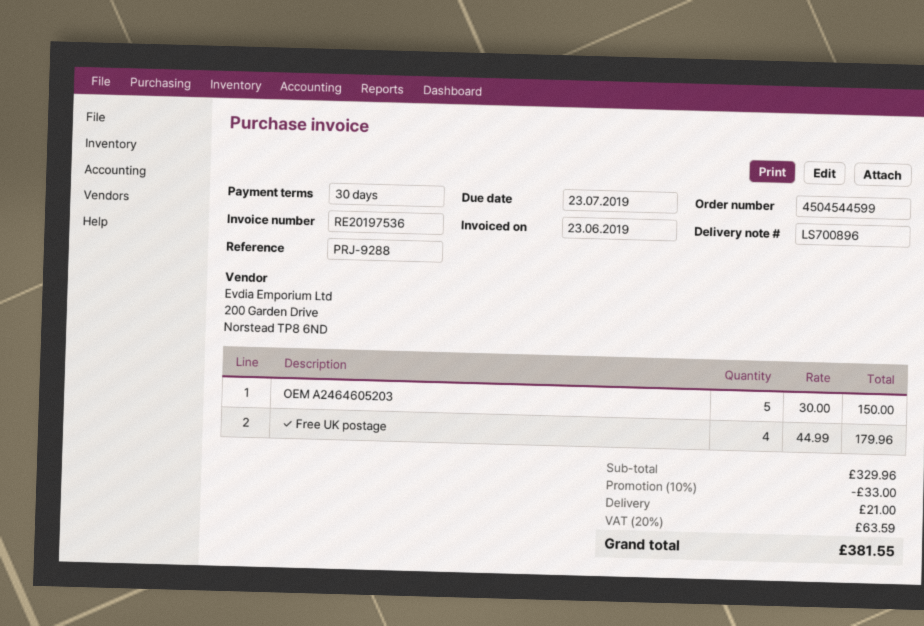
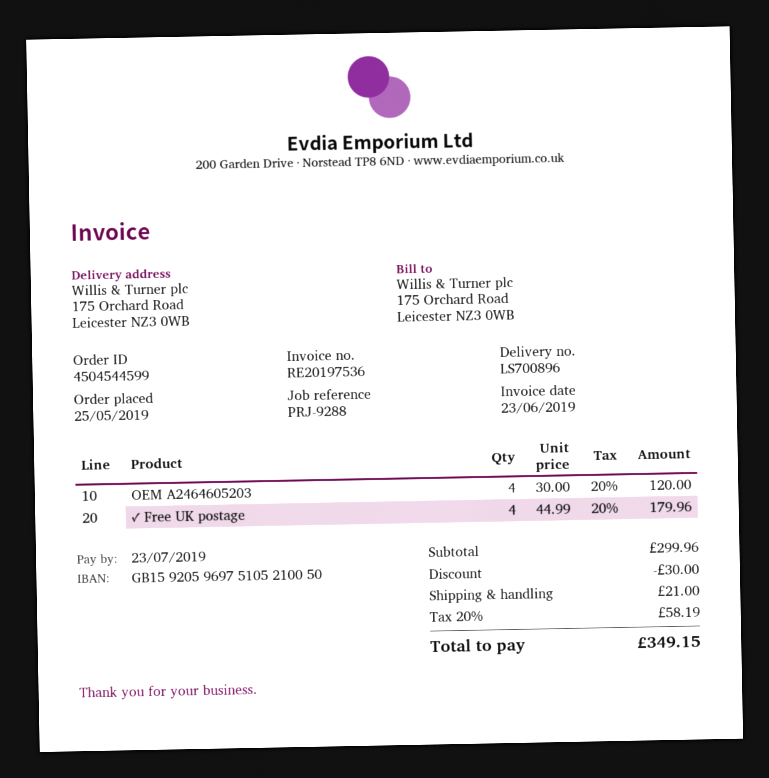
OEM A2464605203: 5 x 30.00 = 150.00 -> 4 x 30.00 = 120.00
subtotal: 329.96 -> 299.96
discount: 33.00 -> 30.00
tax: 20% = 63.59 -> 20% = 58.19
total: 381.55 -> 349.15

